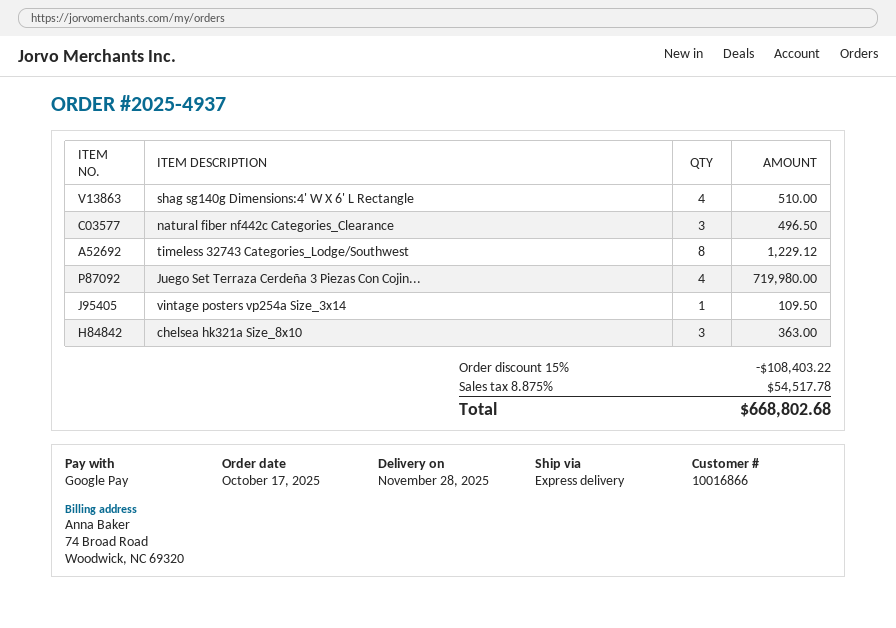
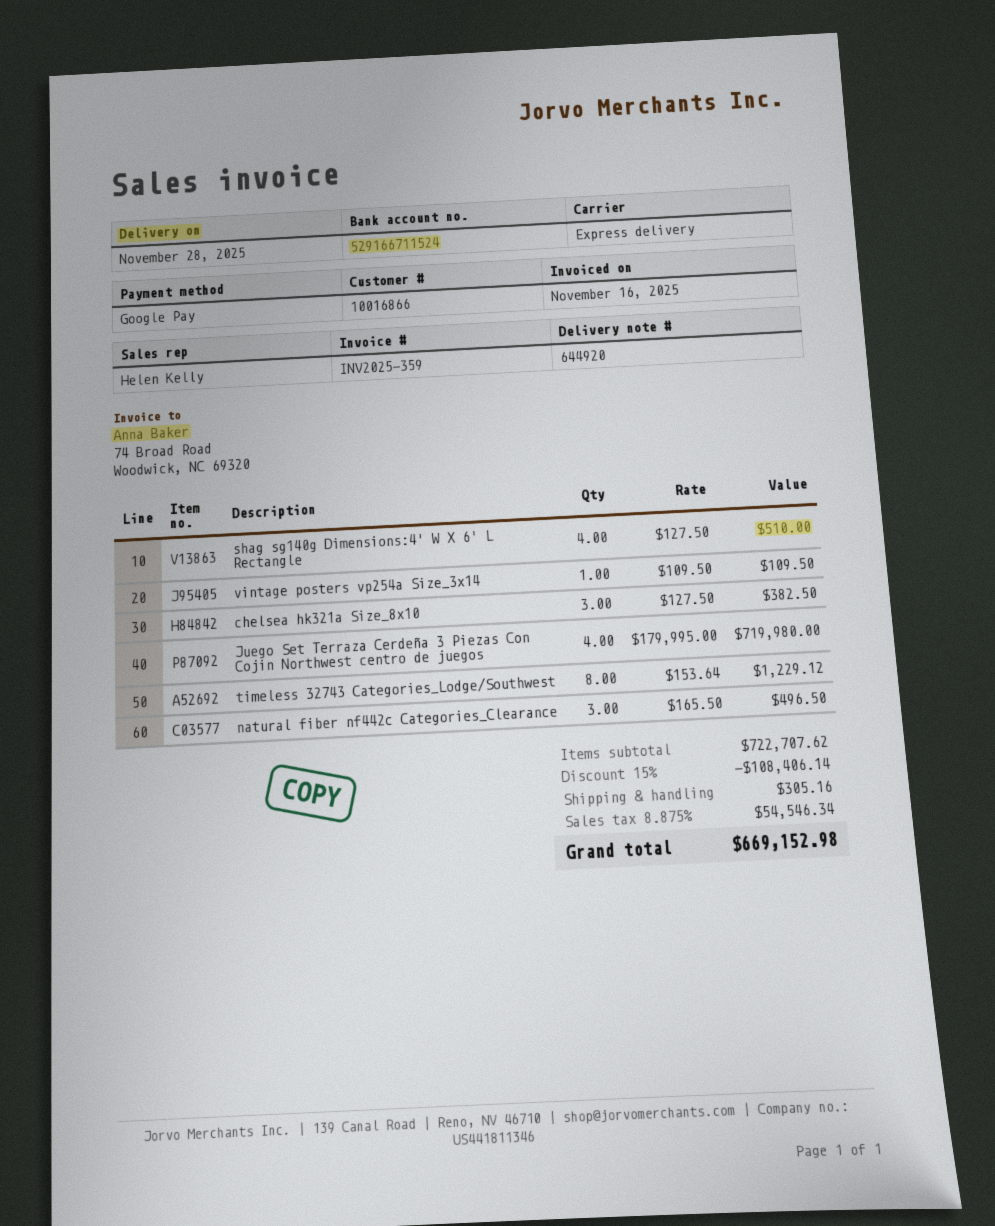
chelsea hk321a Size_8x10: 3 for 363.00 -> 3 for 382.50
discount: 15% = 108403.22 -> 15% = 108406.14
shipping: none -> 305.16
tax: 8.875% = 54517.78 -> 8.875% = 54546.34
total: 668802.68 -> 669152.98

